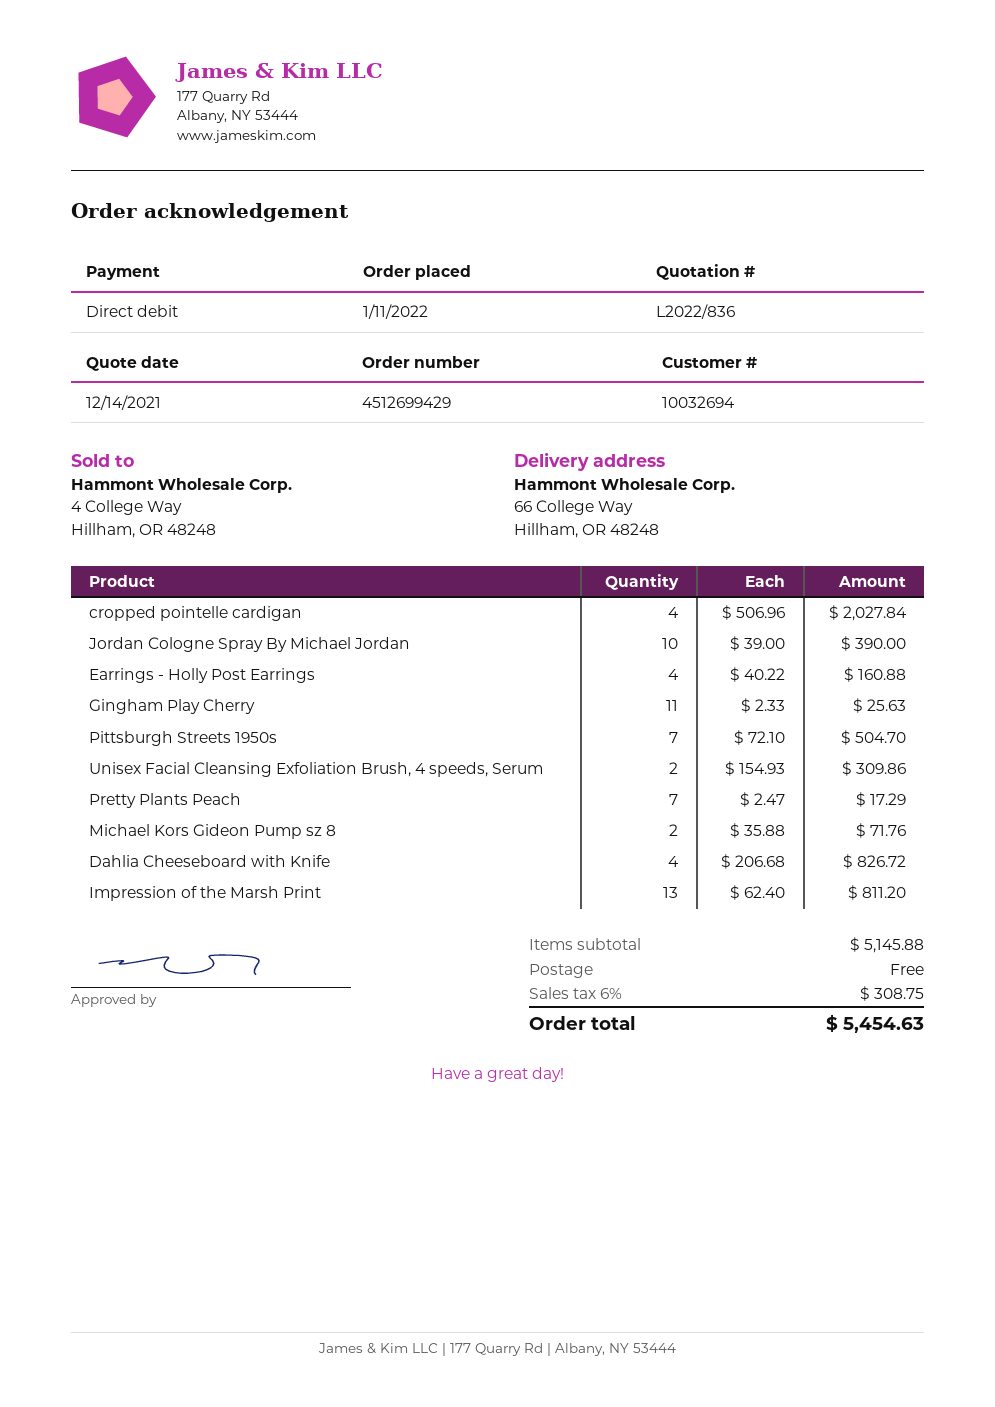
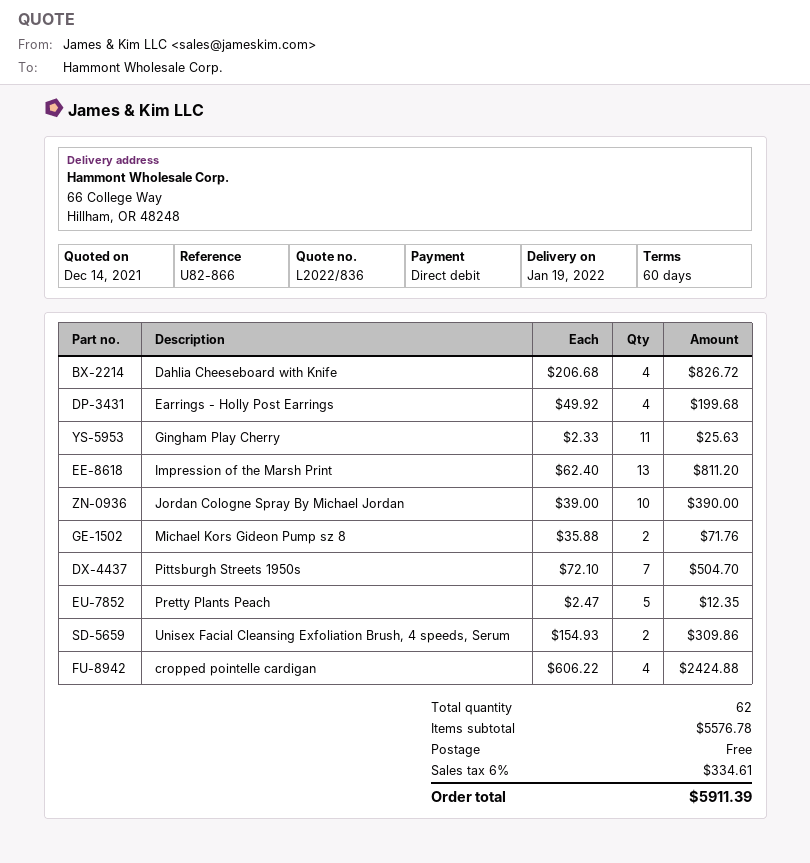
cropped pointelle cardigan: 4 x 506.96 = 2027.84 -> 4 x 606.22 = 2424.88
Earrings - Holly Post Earrings: 4 x 40.22 = 160.88 -> 4 x 49.92 = 199.68
Pretty Plants Peach: 7 x 2.47 = 17.29 -> 5 x 2.47 = 12.35
subtotal: 5145.88 -> 5576.78
tax: 6% = 308.75 -> 6% = 334.61
total: 5454.63 -> 5911.39

